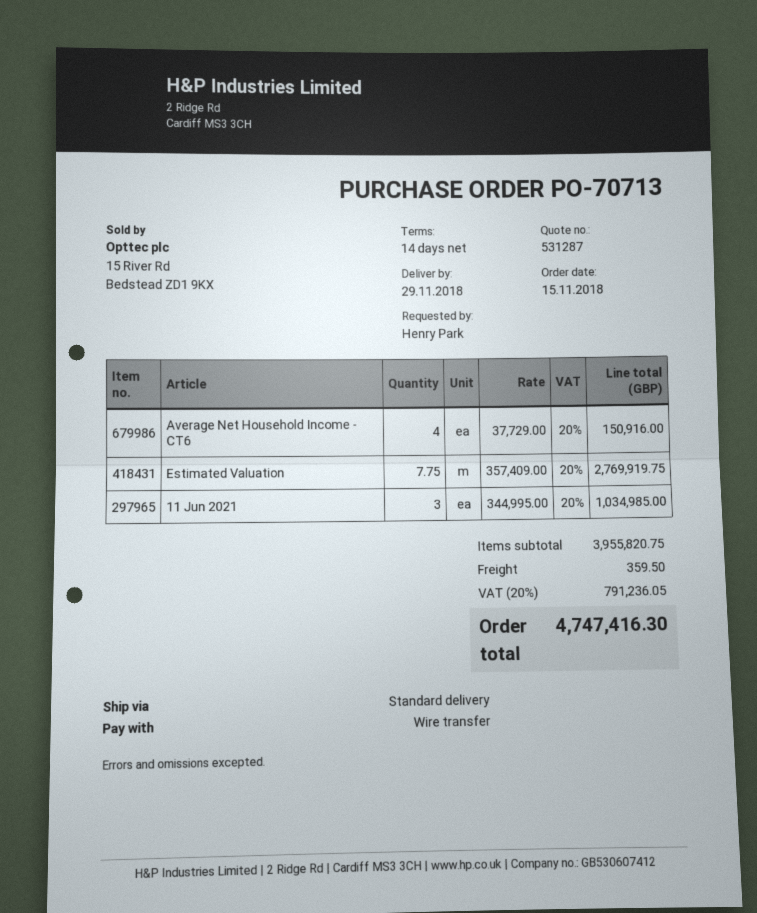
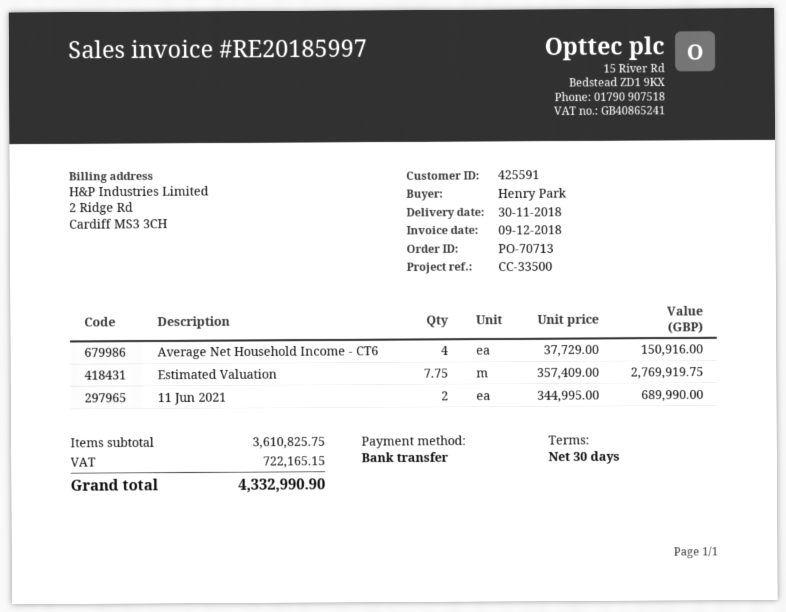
delivery date: 2018-11-29 -> 2018-11-30
payment terms: 14 days -> 30 days
11 Jun 2021: 3 x 344995.00 = 1034985.00 -> 2 x 344995.00 = 689990.00
subtotal: 3955820.75 -> 3610825.75
shipping: 359.50 -> none
tax: 791236.05 -> 722165.15
total: 4747416.30 -> 4332990.90

